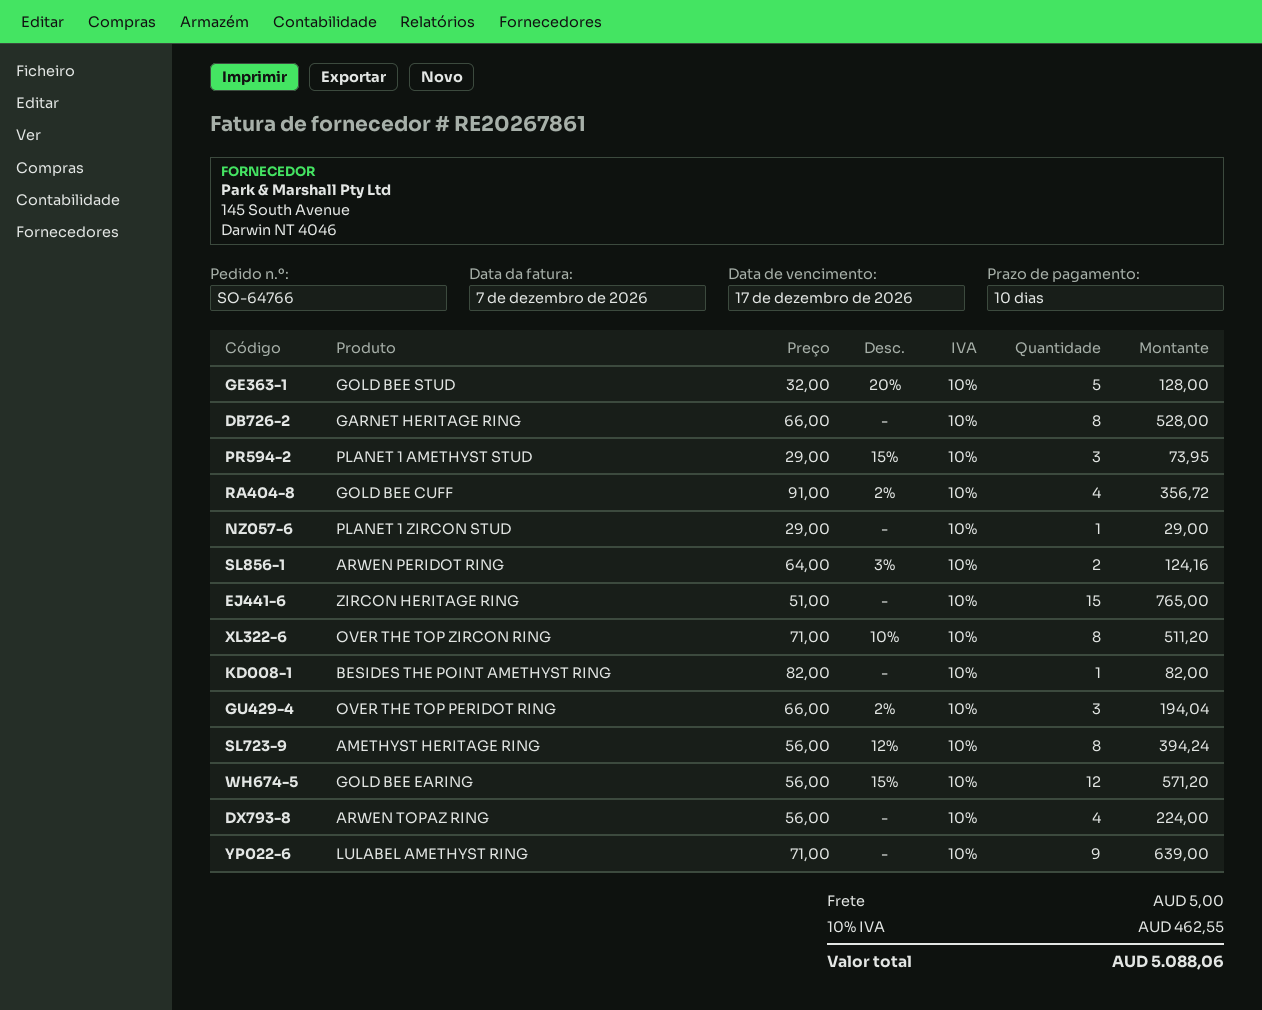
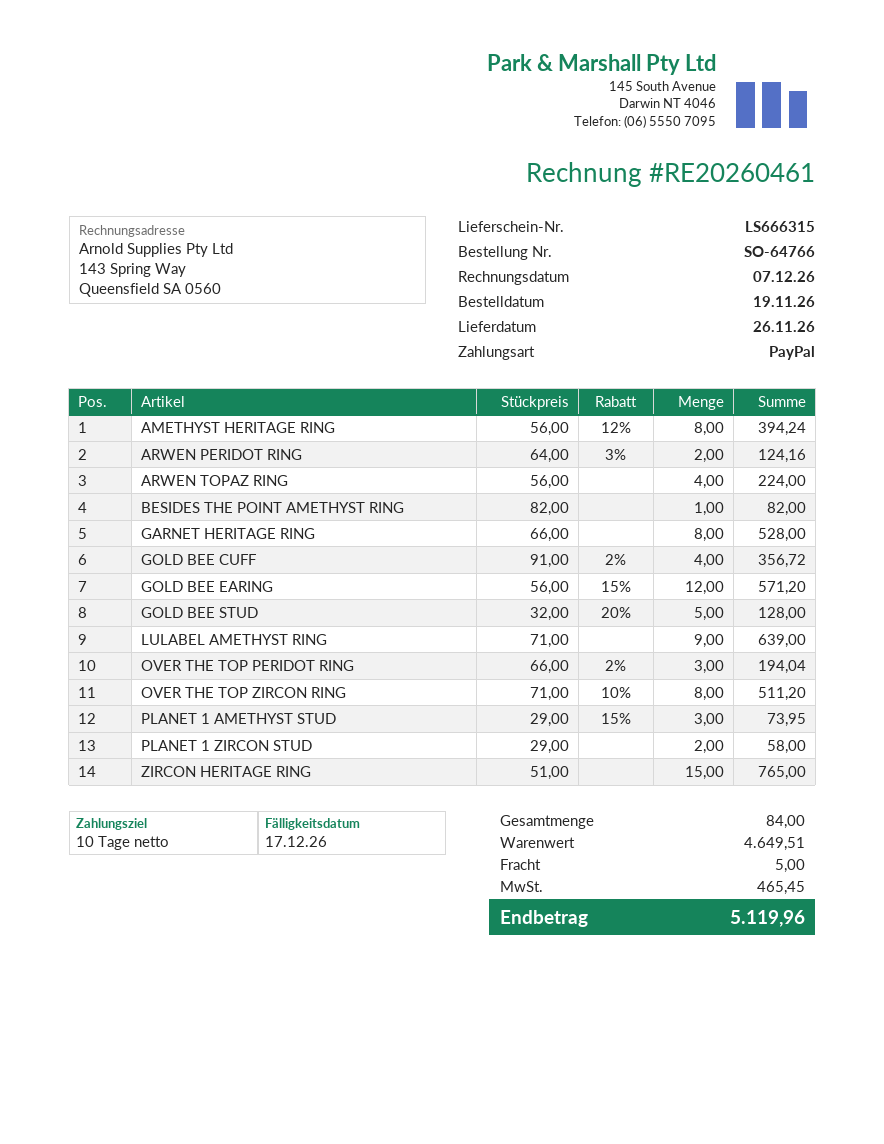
invoice number: RE20267861 -> RE20260461
PLANET 1 ZIRCON STUD: 1 x 29.00 = 29.00 -> 2 x 29.00 = 58.00
tax: 462.55 -> 465.45
total: 5088.06 -> 5119.96

